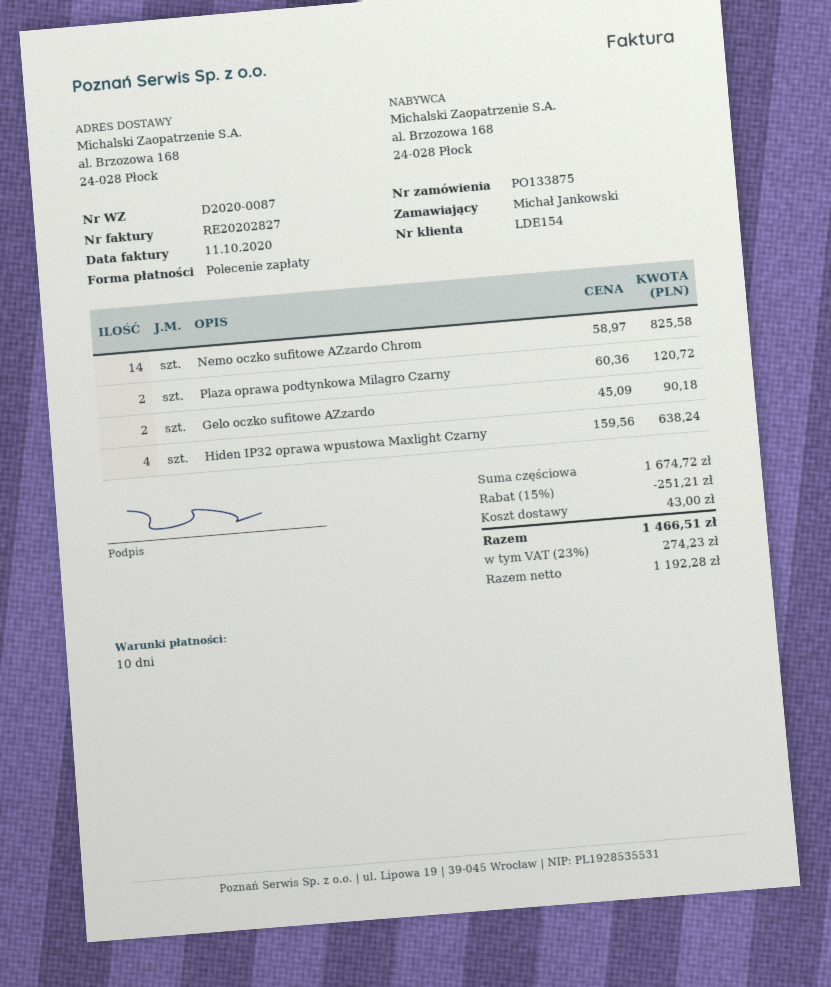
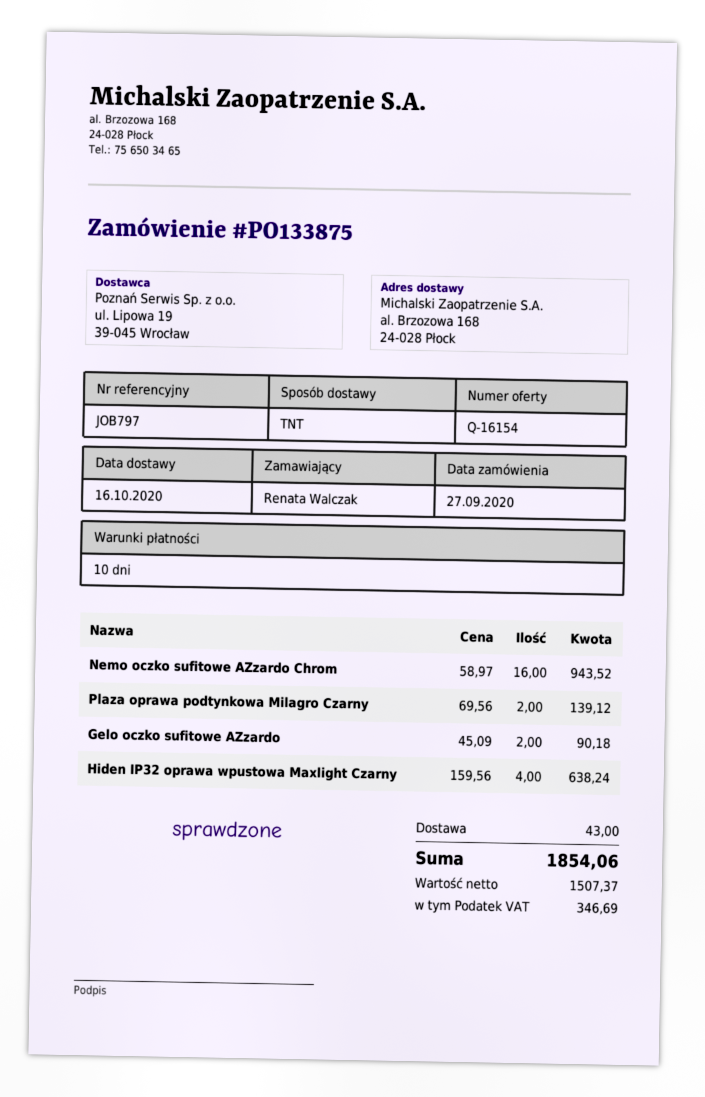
ordered by: Michał Jankowski -> Renata Walczak
Nemo oczko sufitowe AZzardo Chrom: 14 x 58.97 = 825.58 -> 16 x 58.97 = 943.52
Plaza oprawa podtynkowa Milagro Czarny: 2 x 60.36 = 120.72 -> 2 x 69.56 = 139.12
discount: 15% = 251.21 -> none
net: 1192.28 -> 1507.37
tax: 274.23 -> 346.69
total: 1466.51 -> 1854.06

